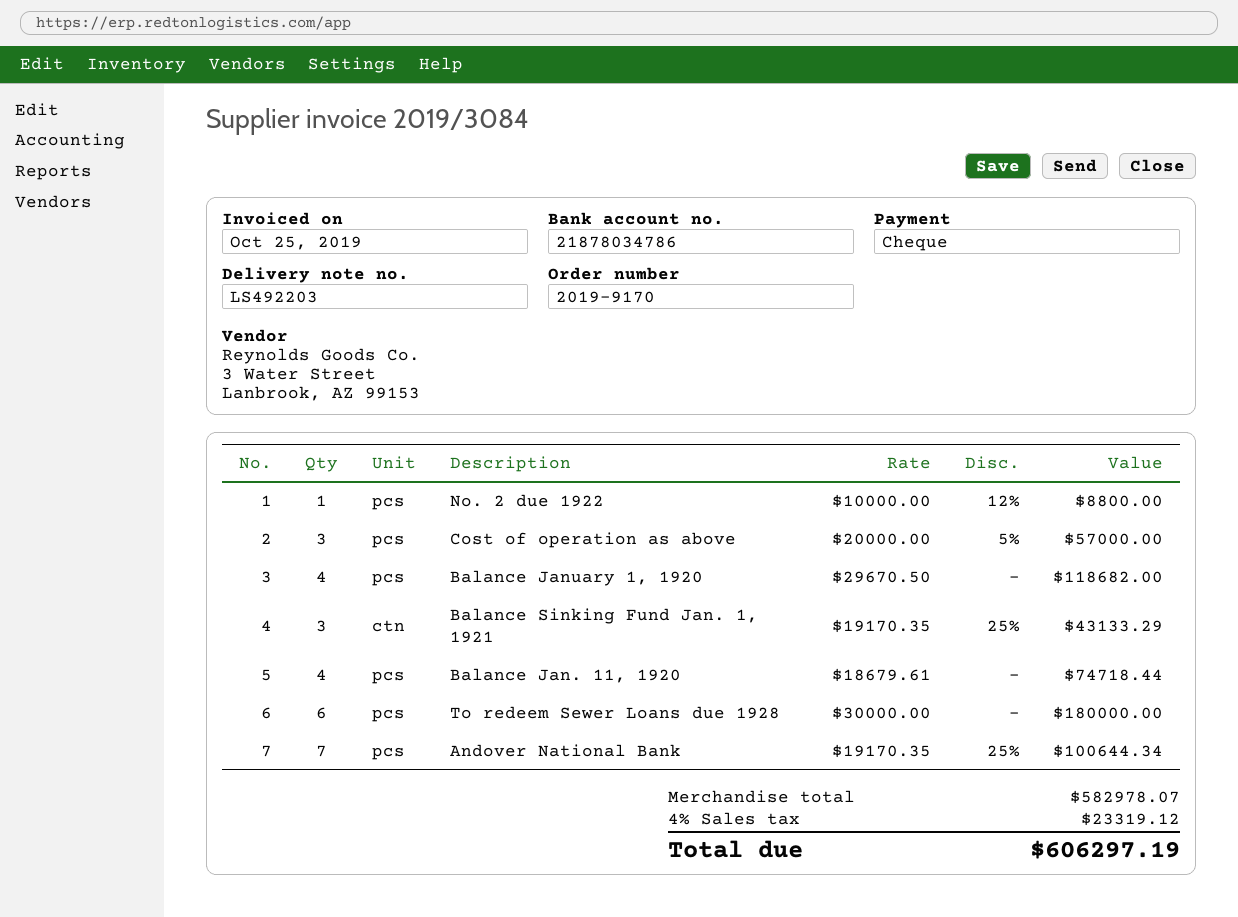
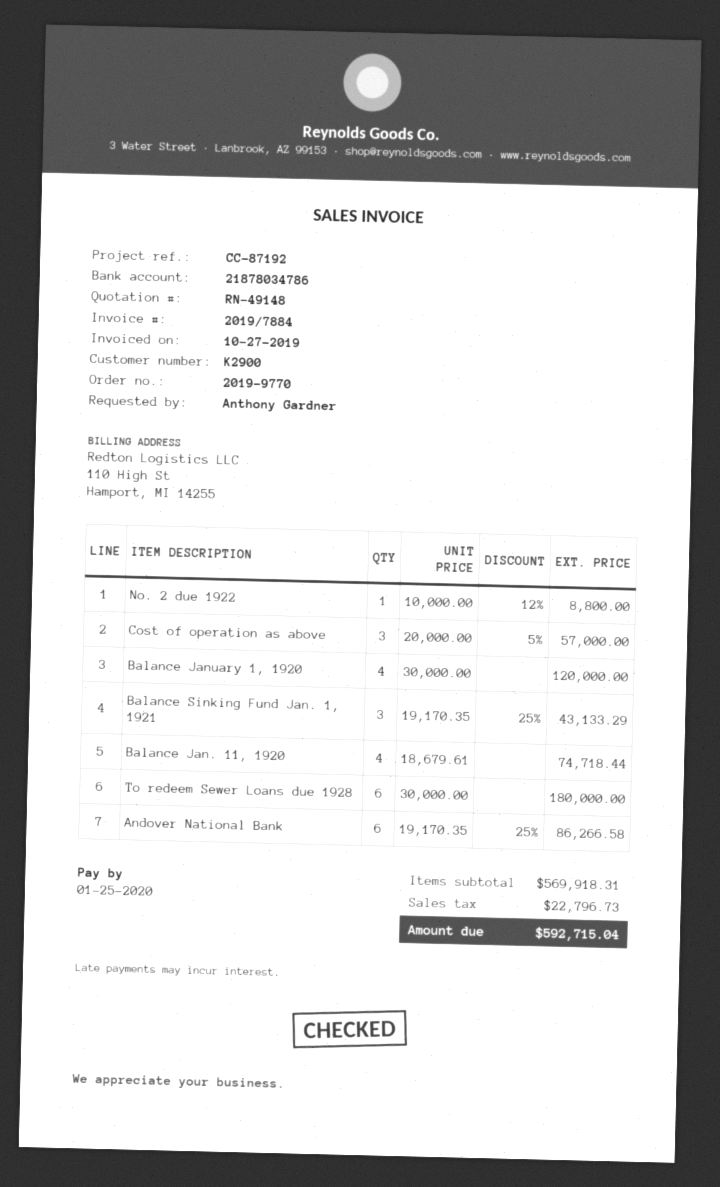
order number: 2019-9170 -> 2019-9770
invoice number: 2019/3084 -> 2019/7884
invoice date: 2019-10-25 -> 2019-10-27
Balance January 1, 1920: 4 x 29670.50 = 118682.00 -> 4 x 30000.00 = 120000.00
Andover National Bank: 7 x 19170.35 - 25% = 100644.34 -> 6 x 19170.35 - 25% = 86266.58
subtotal: 582978.07 -> 569918.31
tax: 23319.12 -> 22796.73
total: 606297.19 -> 592715.04

